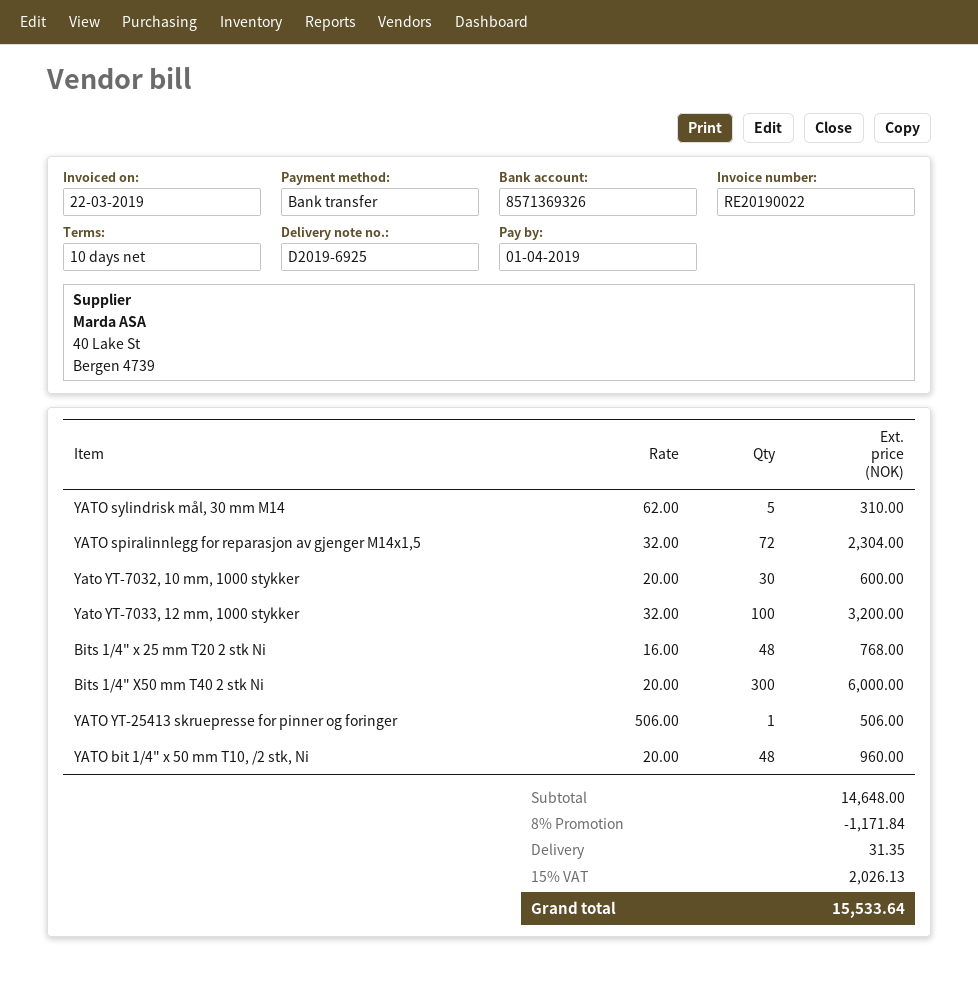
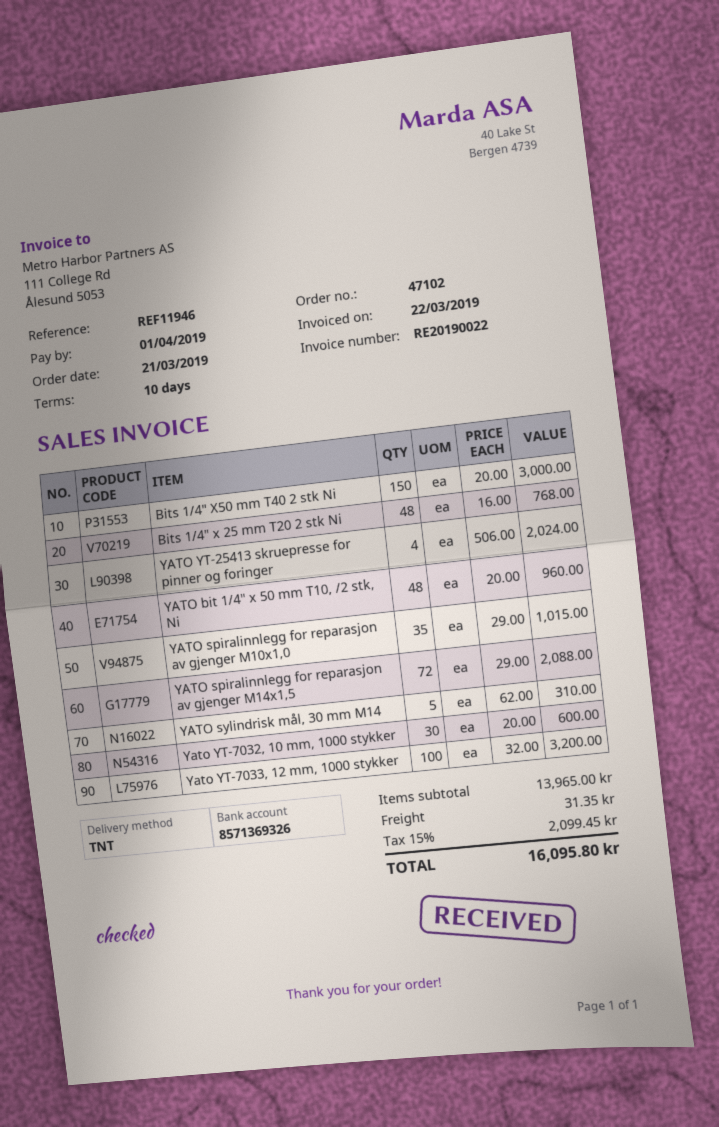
YATO spiralinnlegg for reparasjon av gjenger M14x1,5: 72 x 32.00 = 2304.00 -> 72 x 29.00 = 2088.00
Bits 1/4" X50 mm T40 2 stk Ni: 300 x 20.00 = 6000.00 -> 150 x 20.00 = 3000.00
YATO YT-25413 skruepresse for pinner og foringer: 1 x 506.00 = 506.00 -> 4 x 506.00 = 2024.00
YATO spiralinnlegg for reparasjon av gjenger M10x1,0: none -> 35 x 29.00 = 1015.00
subtotal: 14648.00 -> 13965.00
discount: 8% = 1171.84 -> none
tax: 15% = 2026.13 -> 15% = 2099.45
total: 15533.64 -> 16095.80

